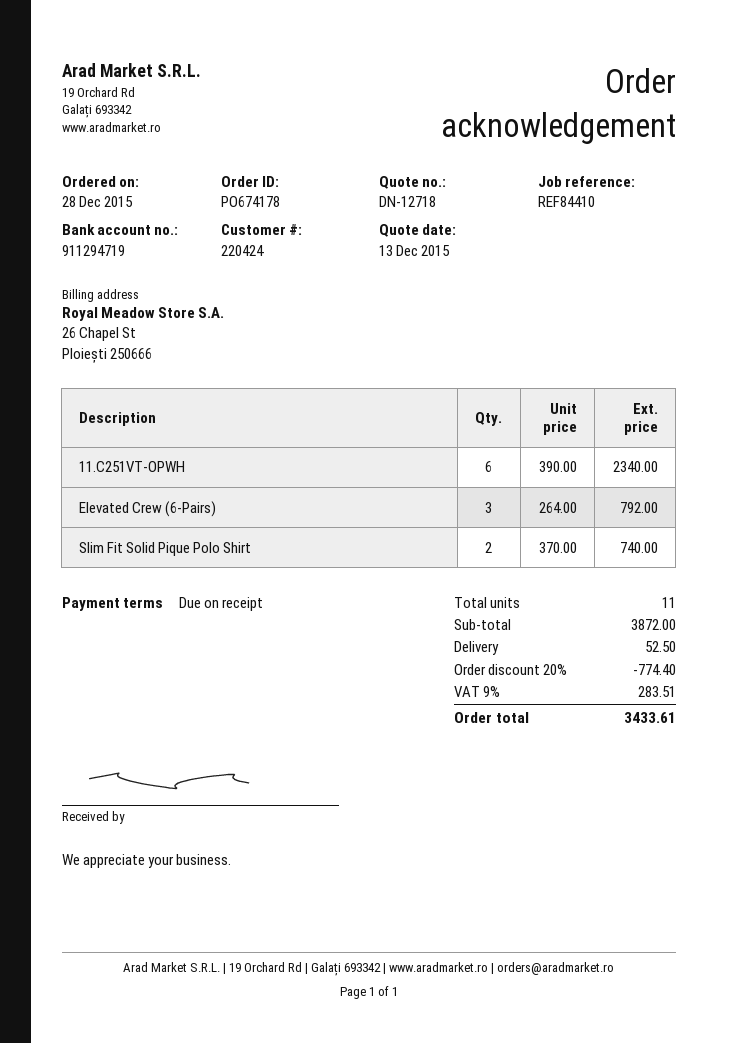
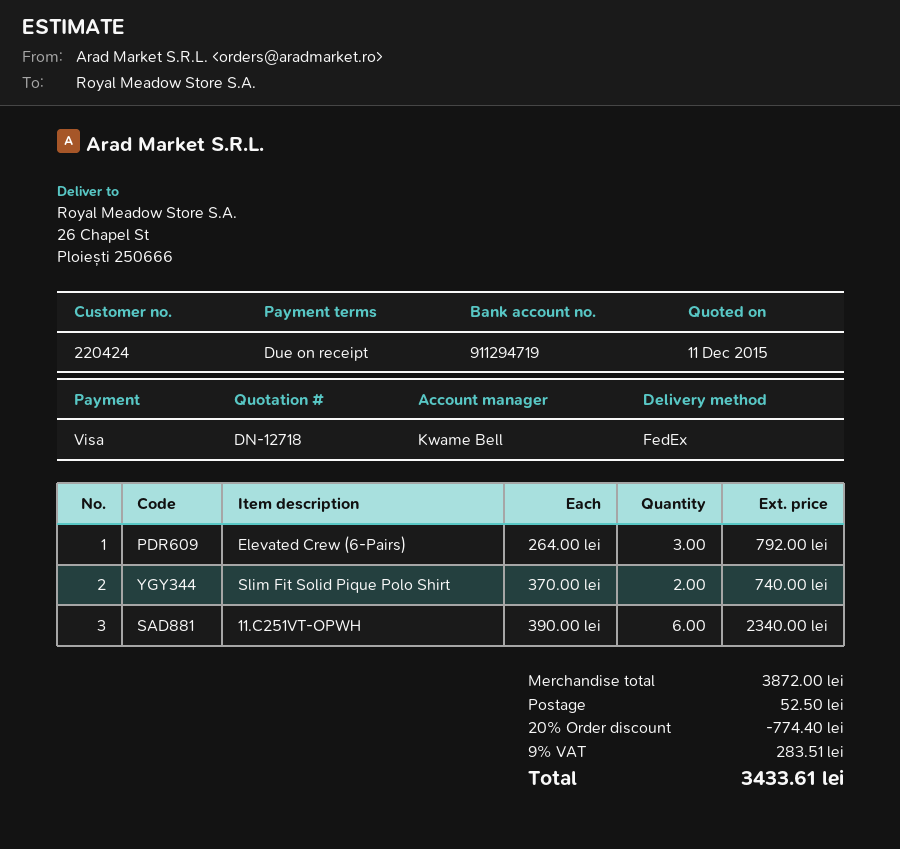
quote date: 2015-12-13 -> 2015-12-11

